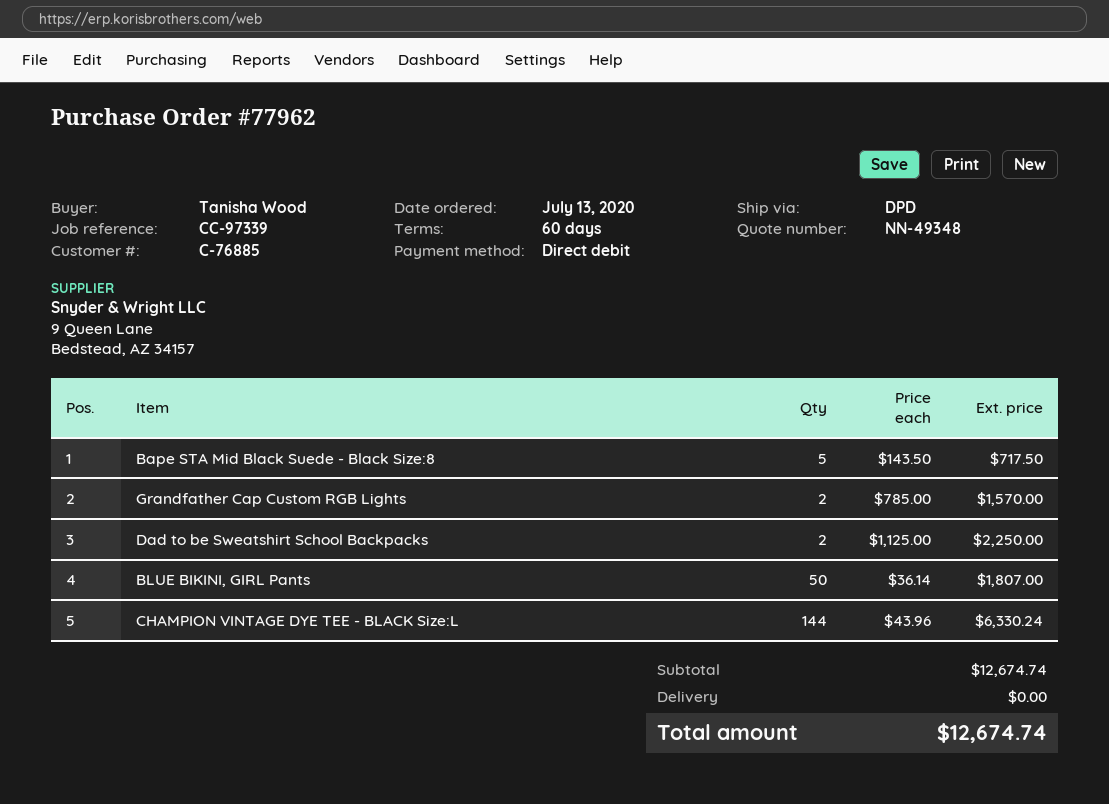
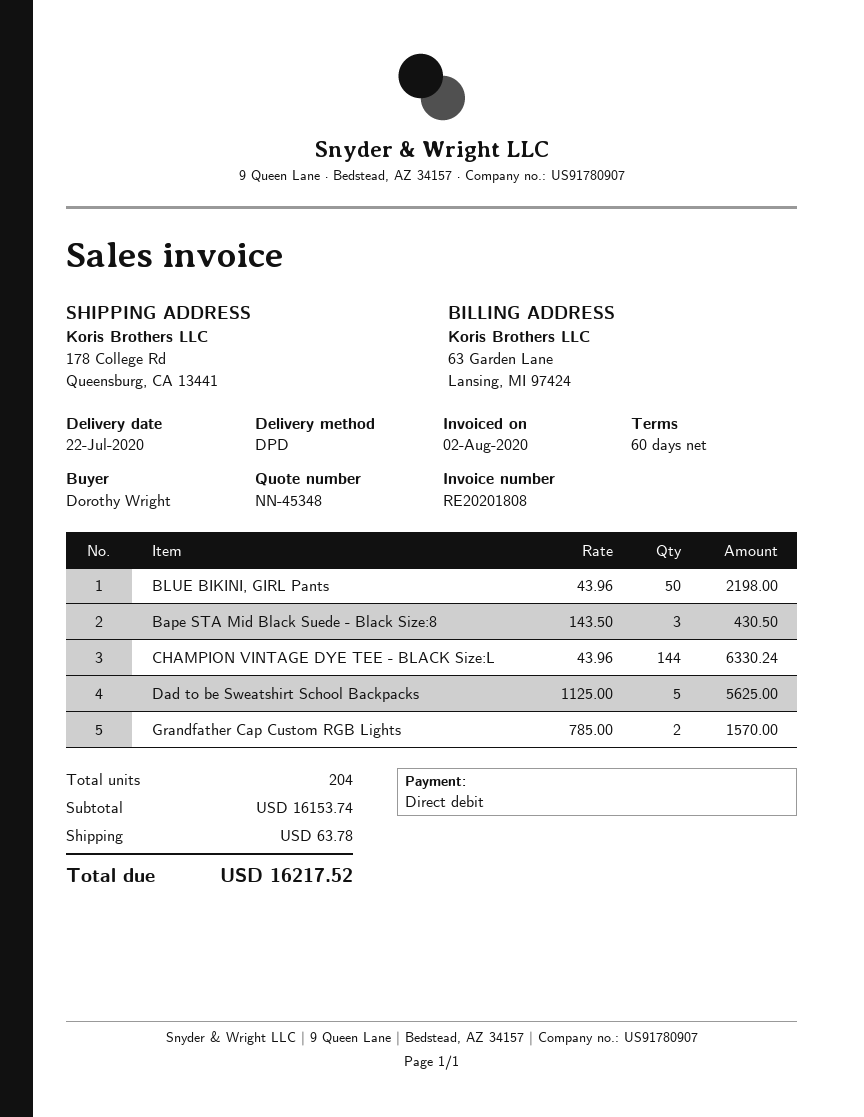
quote number: NN-49348 -> NN-45348
ordered by: Tanisha Wood -> Dorothy Wright
Bape STA Mid Black Suede - Black Size:8: 5 x 143.50 = 717.50 -> 3 x 143.50 = 430.50
Dad to be Sweatshirt School Backpacks: 2 x 1125.00 = 2250.00 -> 5 x 1125.00 = 5625.00
BLUE BIKINI, GIRL Pants: 50 x 36.14 = 1807.00 -> 50 x 43.96 = 2198.00
subtotal: 12674.74 -> 16153.74
shipping: 0.00 -> 63.78
total: 12674.74 -> 16217.52

